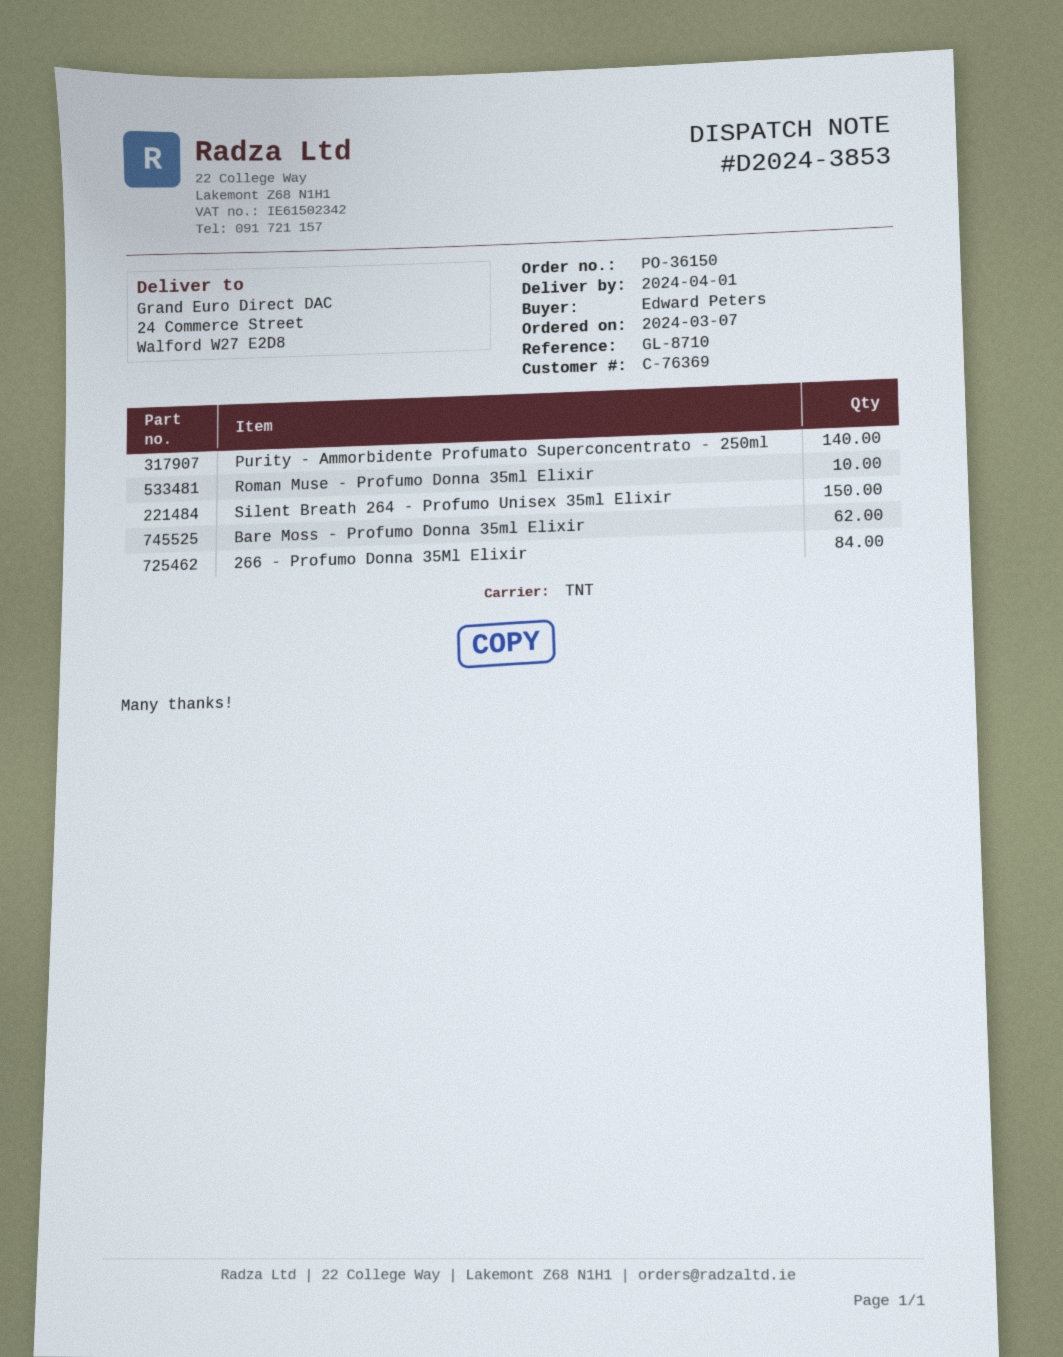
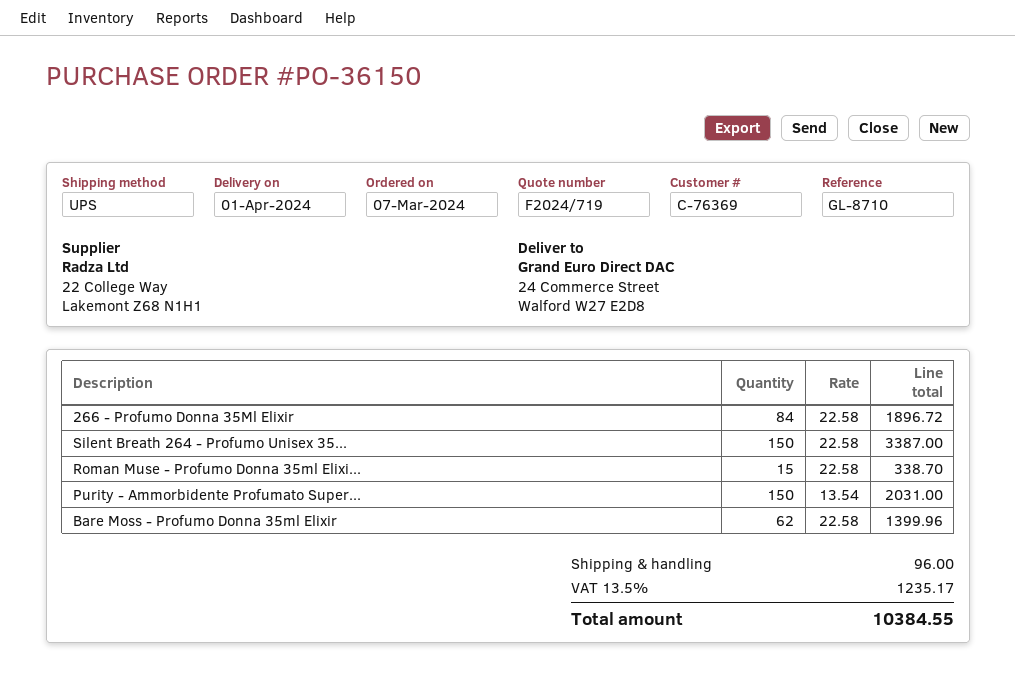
shipping method: TNT -> UPS
Purity - Ammorbidente Profumato Superconcentrato - 250ml: 140 -> 150
Roman Muse - Profumo Donna 35ml Elixir: 10 -> 15

